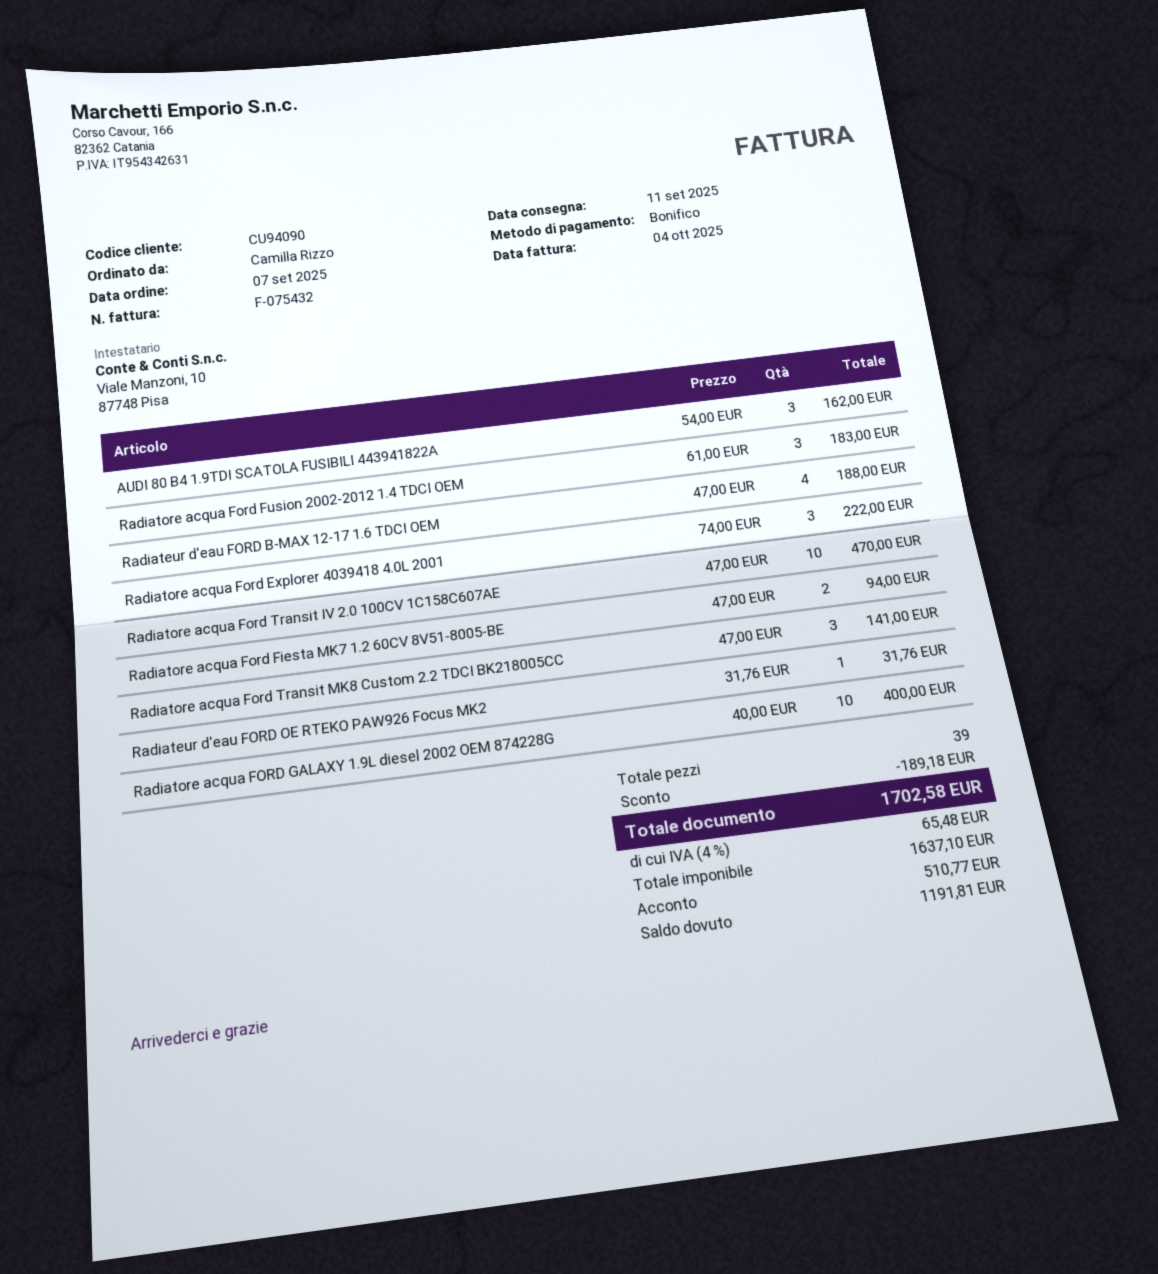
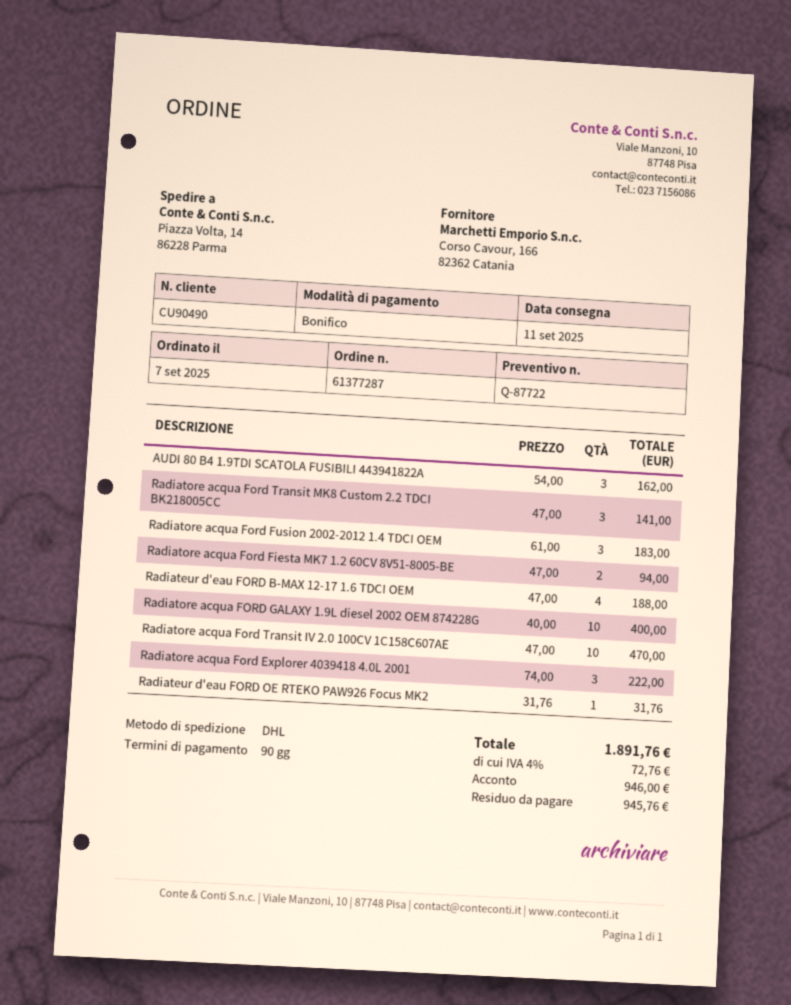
customer number: CU94090 -> CU90490
discount: 189.18 -> none
tax: 4% = 65.48 -> 4% = 72.76
total: 1702.58 -> 1891.76
deposit: 510.77 -> 946.00
balance: 1191.81 -> 945.76

